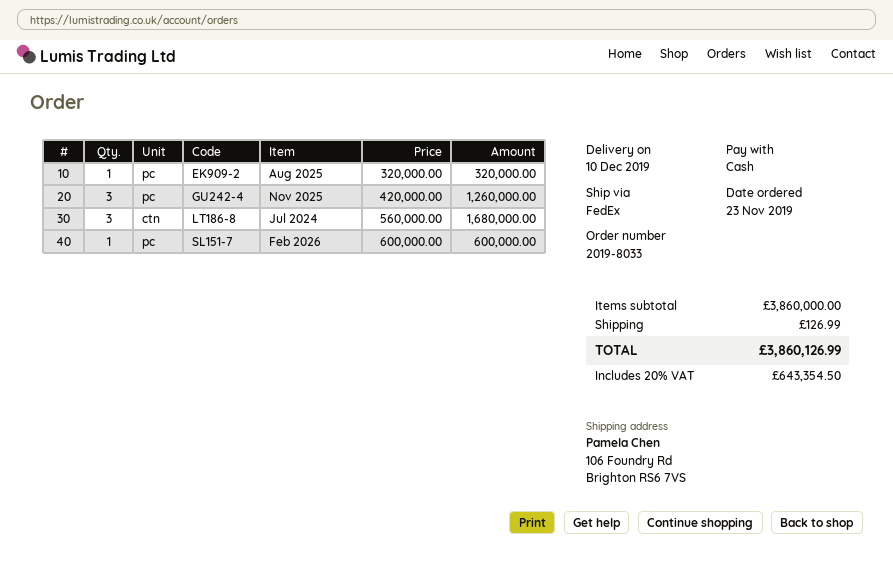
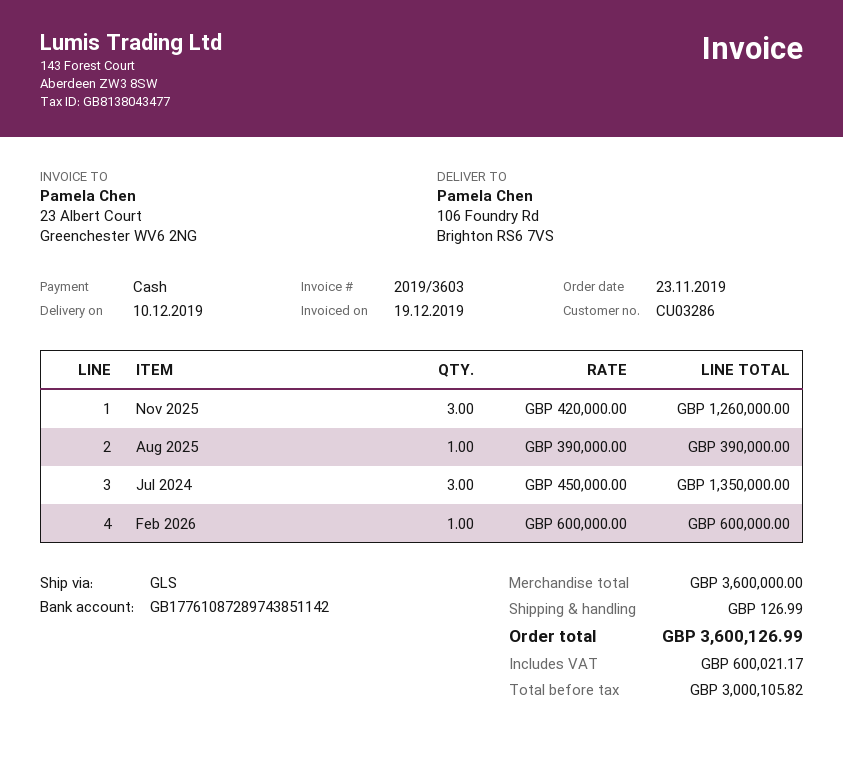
shipping method: FedEx -> GLS
Aug 2025: 1 x 320000.00 = 320000.00 -> 1 x 390000.00 = 390000.00
Jul 2024: 3 x 560000.00 = 1680000.00 -> 3 x 450000.00 = 1350000.00
subtotal: 3860000.00 -> 3600000.00
tax: 643354.50 -> 600021.17
total: 3860126.99 -> 3600126.99

